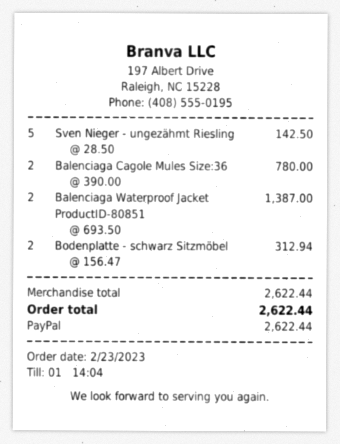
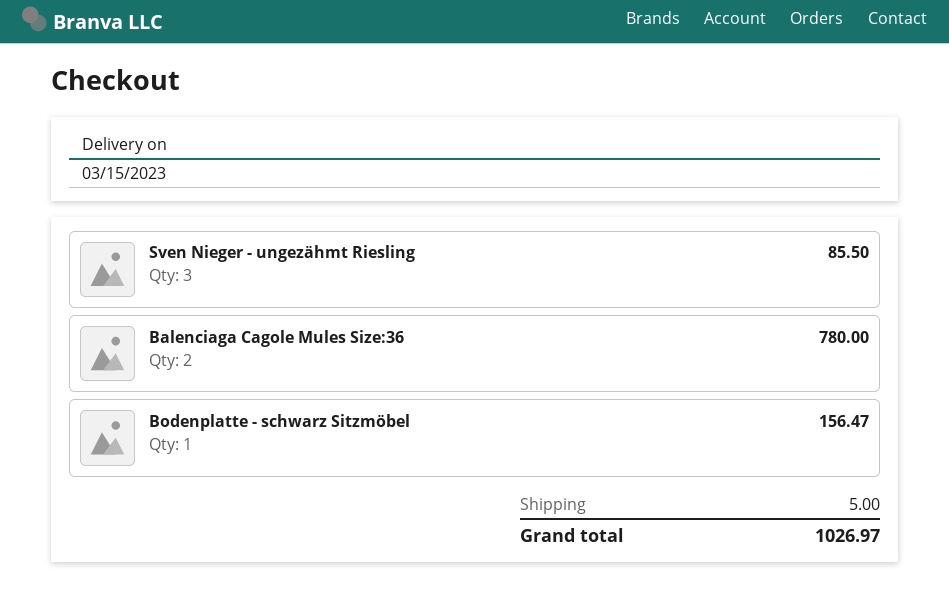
Sven Nieger - ungezähmt Riesling: 5 for 142.50 -> 3 for 85.50
Balenciaga Waterproof Jacket ProductID-80851: 2 for 1387.00 -> none
Bodenplatte - schwarz Sitzmöbel: 2 for 312.94 -> 1 for 156.47
shipping: none -> 5.00
total: 2622.44 -> 1026.97

